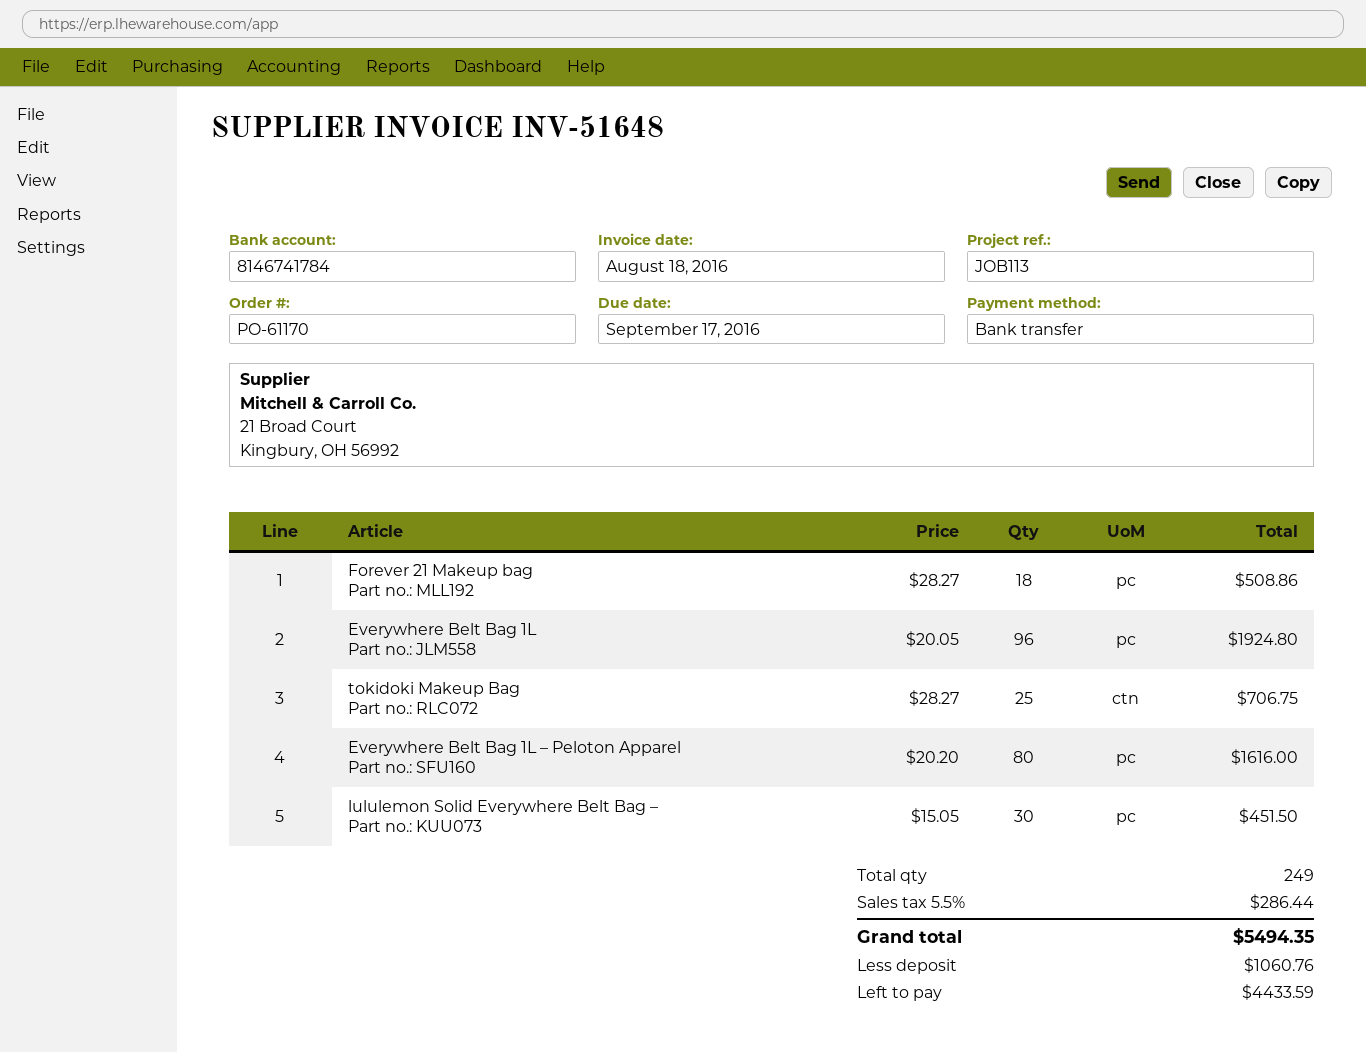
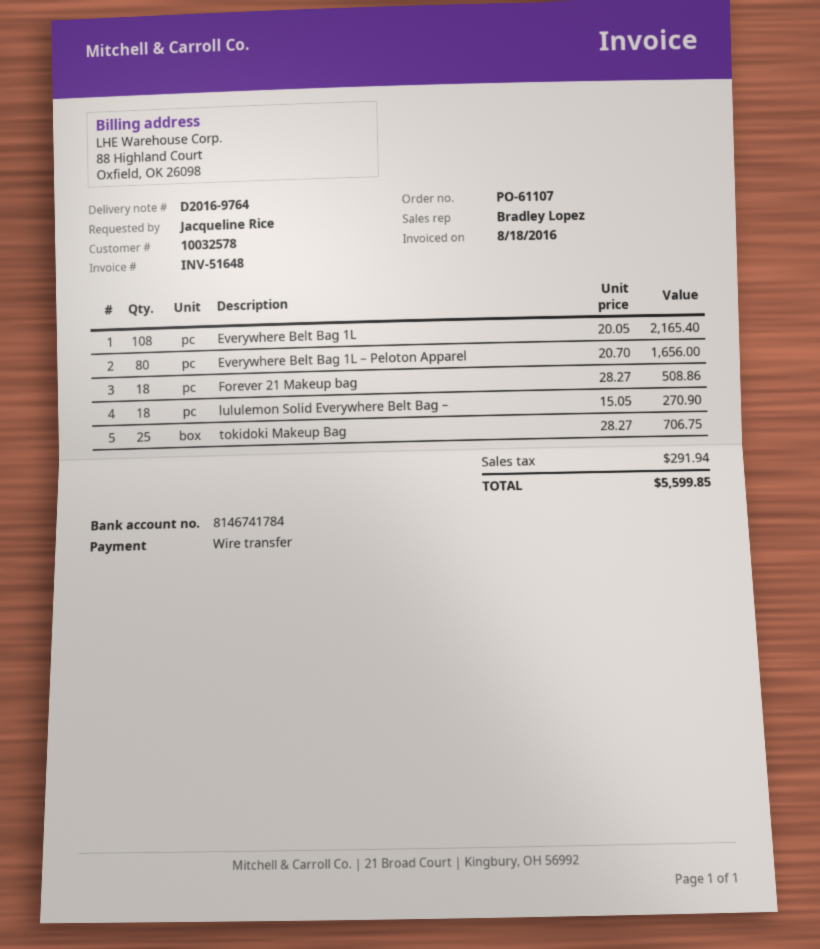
order number: PO-61170 -> PO-61107
Everywhere Belt Bag 1L: 96 x 20.05 = 1924.80 -> 108 x 20.05 = 2165.40
Everywhere Belt Bag 1L – Peloton Apparel: 80 x 20.20 = 1616.00 -> 80 x 20.70 = 1656.00
lululemon Solid Everywhere Belt Bag –: 30 x 15.05 = 451.50 -> 18 x 15.05 = 270.90
tax: 286.44 -> 291.94
total: 5494.35 -> 5599.85

